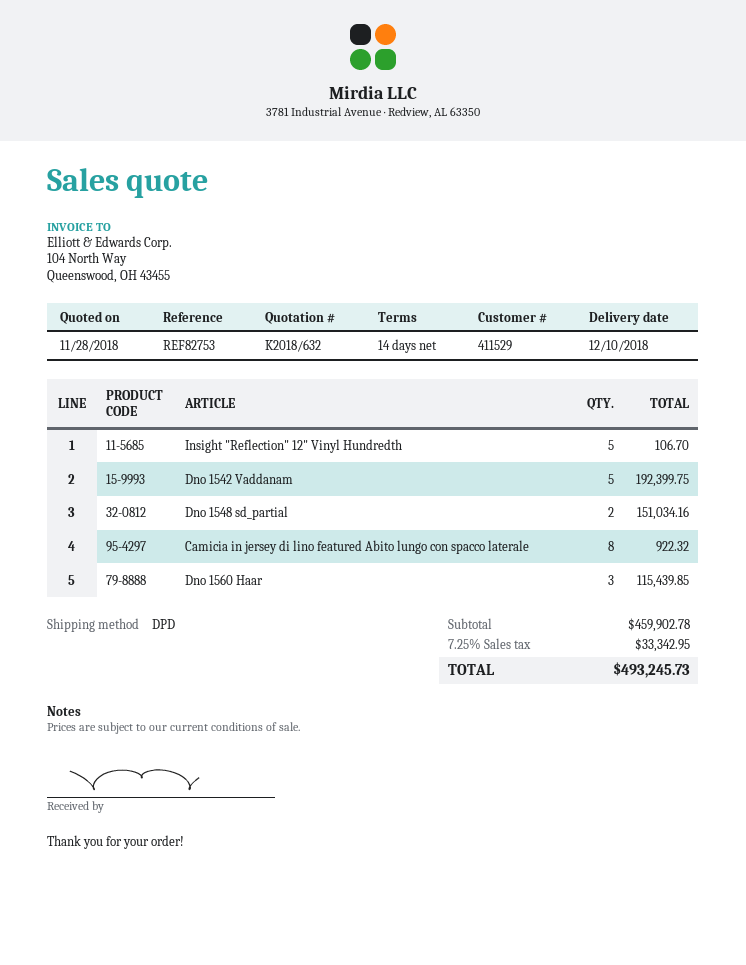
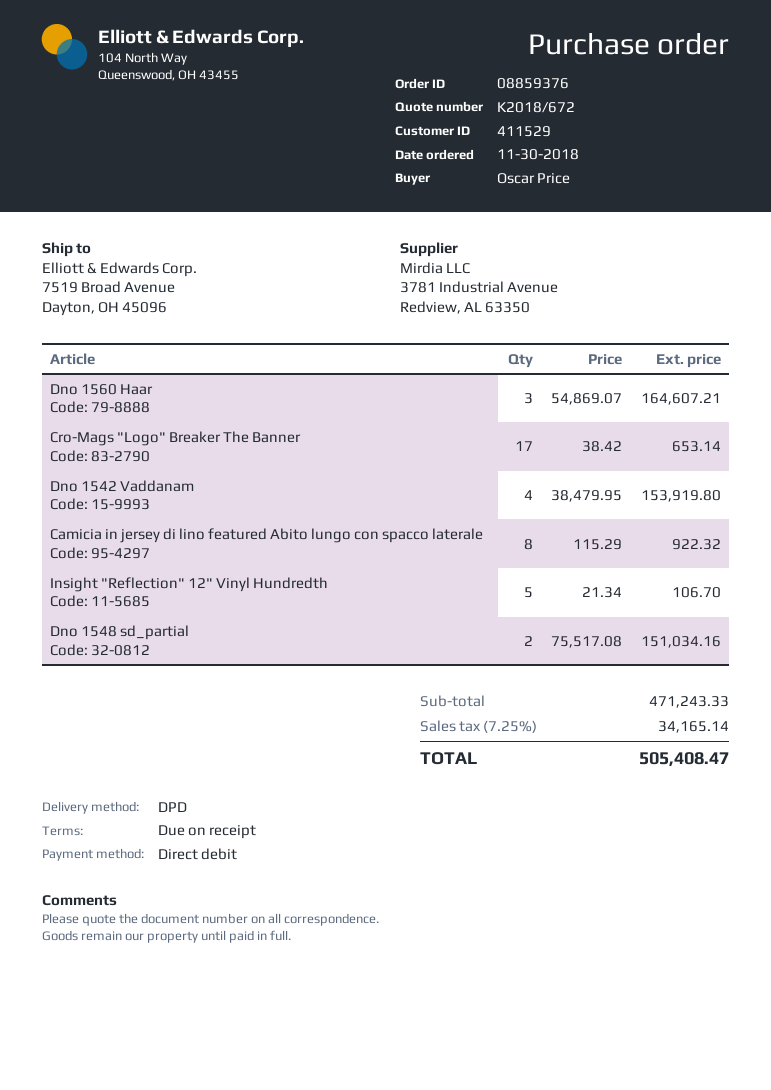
quote number: K2018/632 -> K2018/672
payment terms: 14 days -> on receipt
Dno 1542 Vaddanam: 5 for 192399.75 -> 4 for 153919.80
Dno 1560 Haar: 3 for 115439.85 -> 3 for 164607.21
Cro-Mags "Logo" Breaker The Banner: none -> 17 for 653.14
subtotal: 459902.78 -> 471243.33
tax: 7.25% = 33342.95 -> 7.25% = 34165.14
total: 493245.73 -> 505408.47

